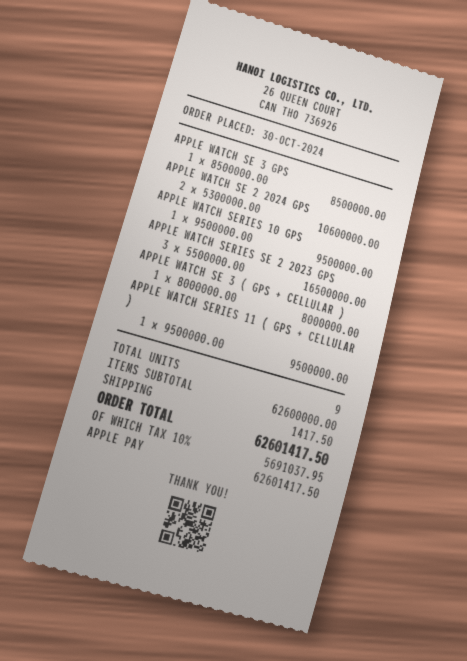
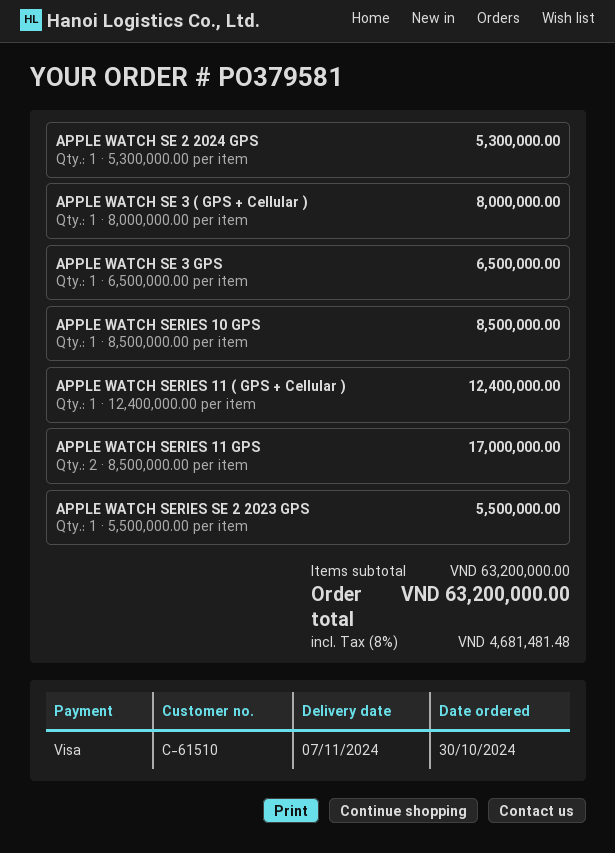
payment method: Apple Pay -> Visa
APPLE WATCH SE 3 GPS: 1 x 8500000.00 = 8500000.00 -> 1 x 6500000.00 = 6500000.00
APPLE WATCH SE 2 2024 GPS: 2 x 5300000.00 = 10600000.00 -> 1 x 5300000.00 = 5300000.00
APPLE WATCH SERIES 10 GPS: 1 x 9500000.00 = 9500000.00 -> 1 x 8500000.00 = 8500000.00
APPLE WATCH SERIES SE 2 2023 GPS: 3 x 5500000.00 = 16500000.00 -> 1 x 5500000.00 = 5500000.00
APPLE WATCH SERIES 11 ( GPS + CELLULAR ): 1 x 9500000.00 = 9500000.00 -> 1 x 12400000.00 = 12400000.00
APPLE WATCH SERIES 11 GPS: none -> 2 x 8500000.00 = 17000000.00
subtotal: 62600000.00 -> 63200000.00
shipping: 1417.50 -> none
tax: 10% = 5691037.95 -> 8% = 4681481.48
total: 62601417.50 -> 63200000.00

